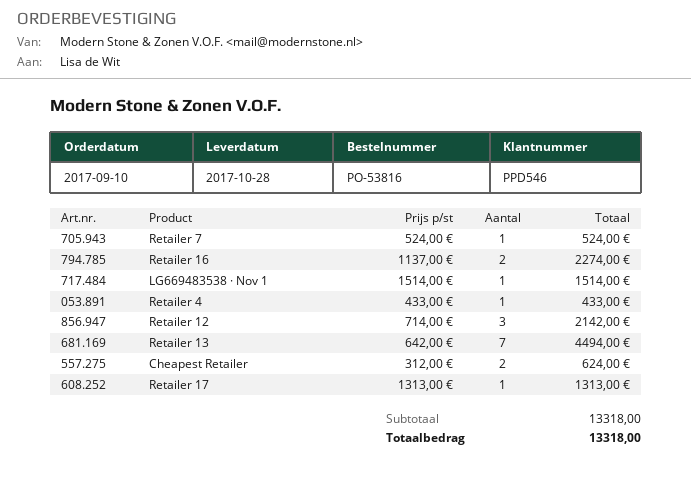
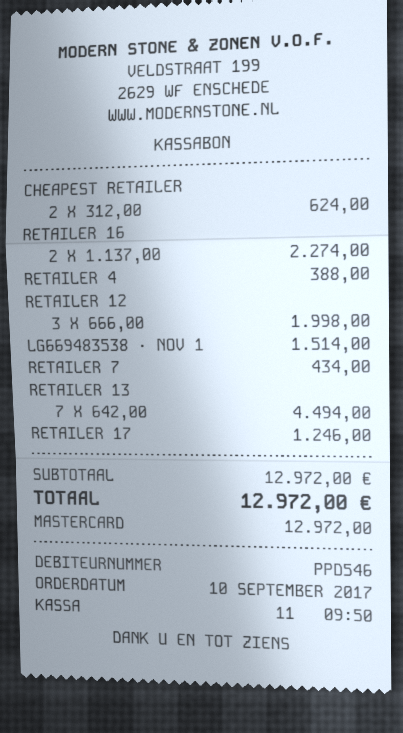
Retailer 7: 1 x 524.00 = 524.00 -> 1 x 434.00 = 434.00
Retailer 4: 1 x 433.00 = 433.00 -> 1 x 388.00 = 388.00
Retailer 12: 3 x 714.00 = 2142.00 -> 3 x 666.00 = 1998.00
Retailer 17: 1 x 1313.00 = 1313.00 -> 1 x 1246.00 = 1246.00
subtotal: 13318.00 -> 12972.00
total: 13318.00 -> 12972.00

